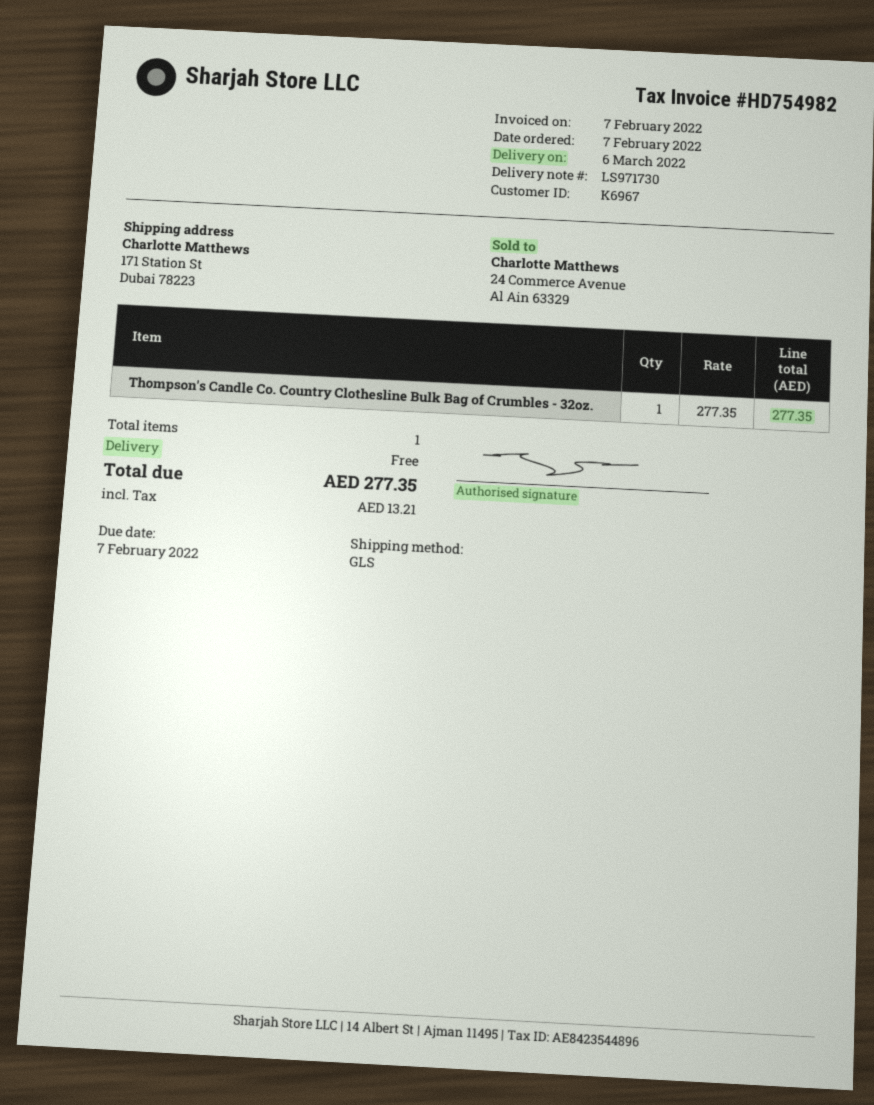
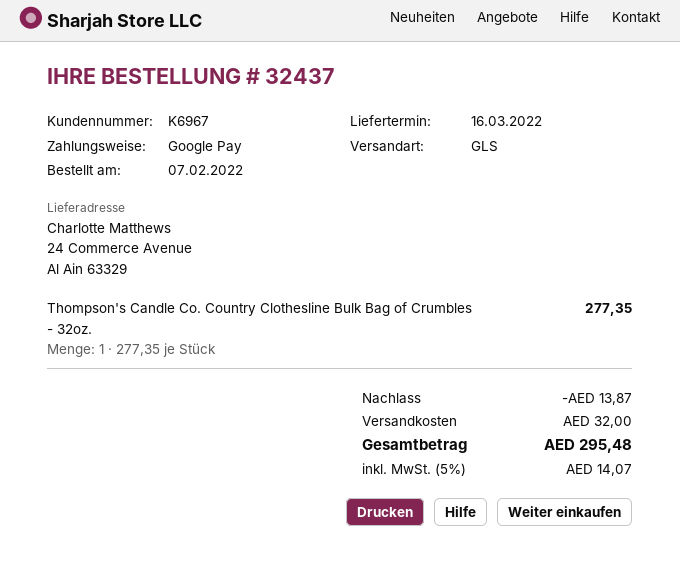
delivery date: 2022-03-06 -> 2022-03-16
ship to: 171 Station St, Dubai 78223 -> 24 Commerce Avenue, Al Ain 63329
discount: none -> 13.87
shipping: 0.00 -> 32.00
tax: 13.21 -> 14.07
total: 277.35 -> 295.48

